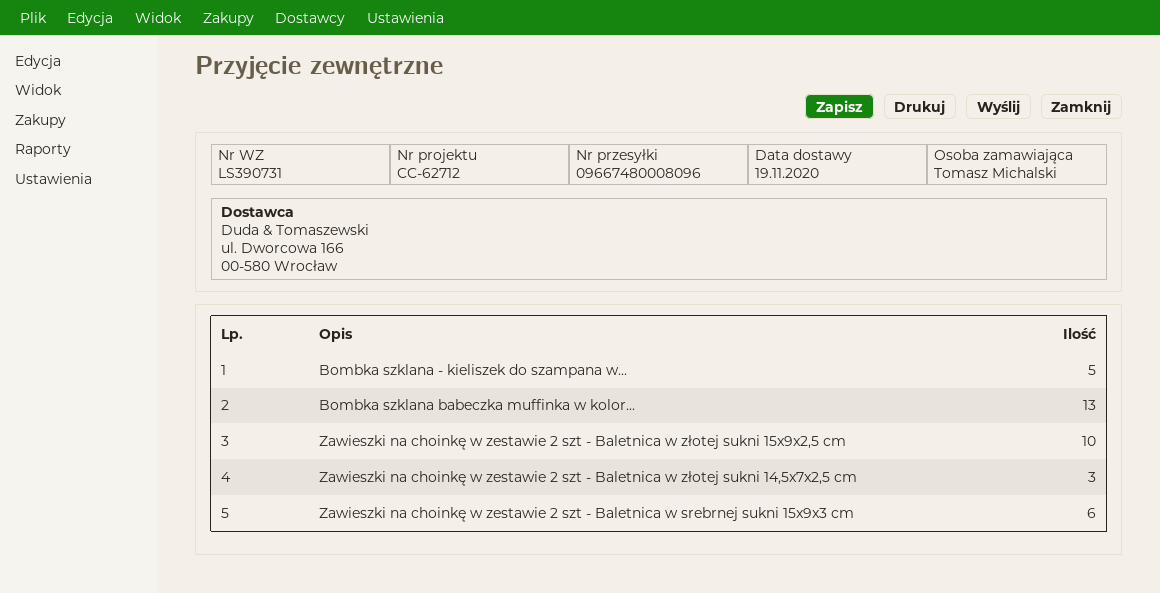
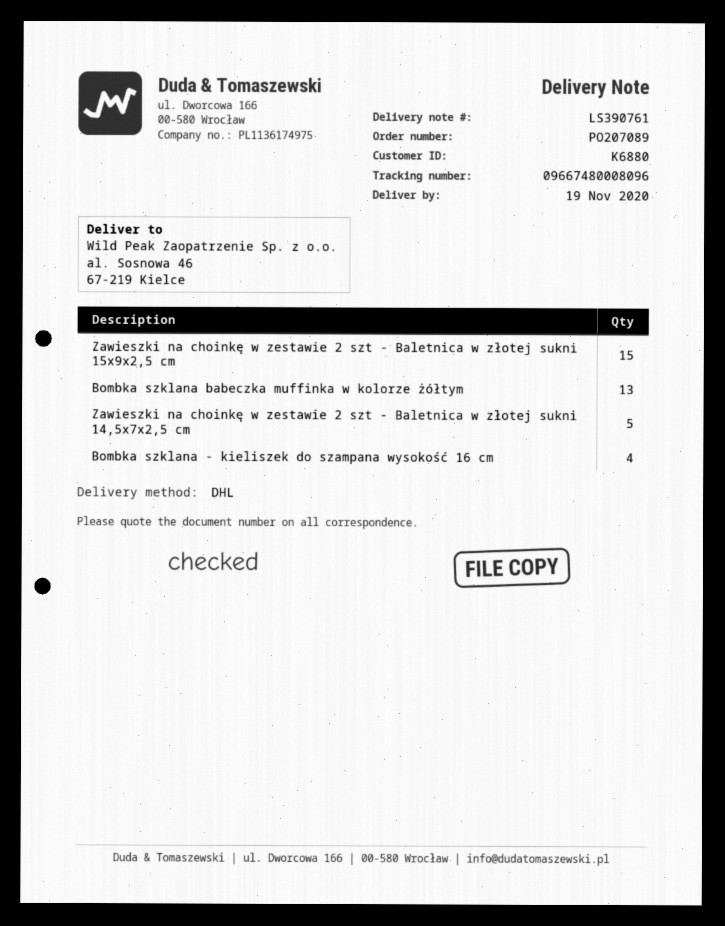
delivery note number: LS390731 -> LS390761
Bombka szklana - kieliszek do szampana w...: 5 -> 4
Zawieszki na choinkę w zestawie 2 szt - Baletnica w złotej sukni 15x9x2,5 cm: 10 -> 15
Zawieszki na choinkę w zestawie 2 szt - Baletnica w złotej sukni 14,5x7x2,5 cm: 3 -> 5
Zawieszki na choinkę w zestawie 2 szt - Baletnica w srebrnej sukni 15x9x3 cm: 6 -> none

